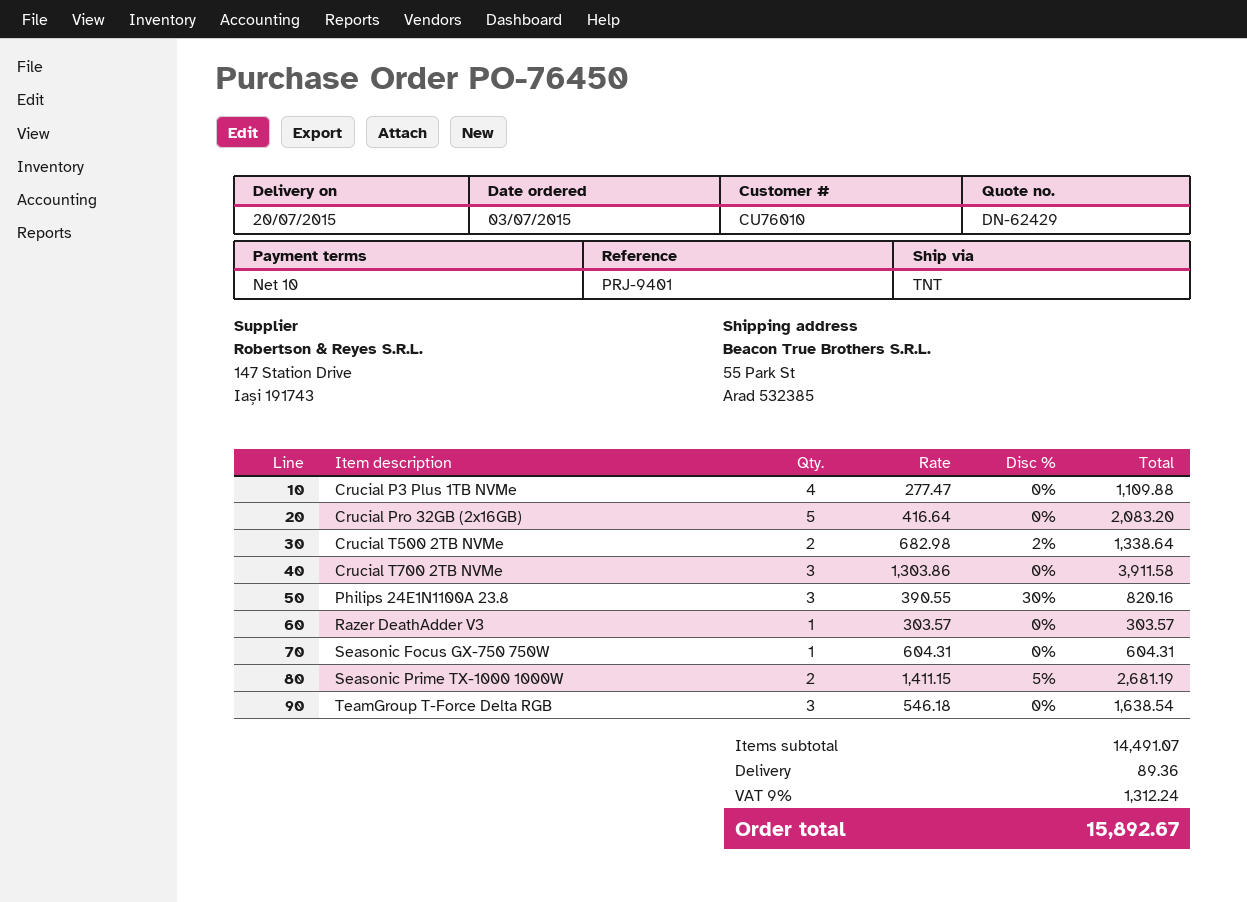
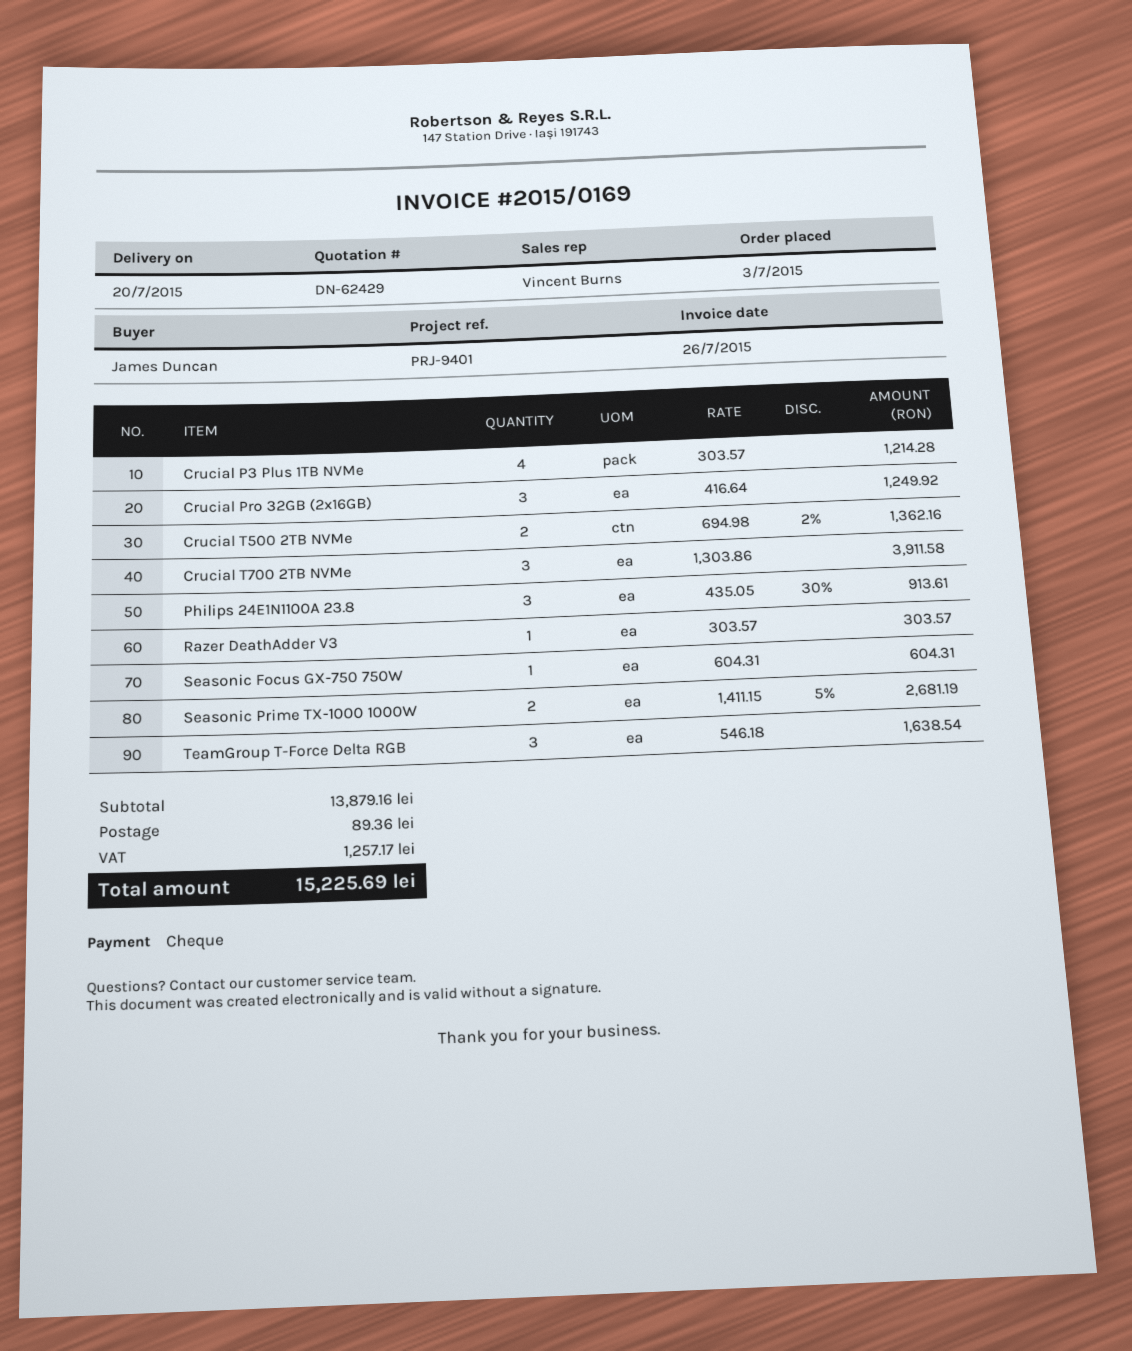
Crucial P3 Plus 1TB NVMe: 4 x 277.47 = 1109.88 -> 4 x 303.57 = 1214.28
Crucial Pro 32GB (2x16GB): 5 x 416.64 = 2083.20 -> 3 x 416.64 = 1249.92
Crucial T500 2TB NVMe: 2 x 682.98 - 2% = 1338.64 -> 2 x 694.98 - 2% = 1362.16
Philips 24E1N1100A 23.8: 3 x 390.55 - 30% = 820.16 -> 3 x 435.05 - 30% = 913.61
subtotal: 14491.07 -> 13879.16
tax: 1312.24 -> 1257.17
total: 15892.67 -> 15225.69

